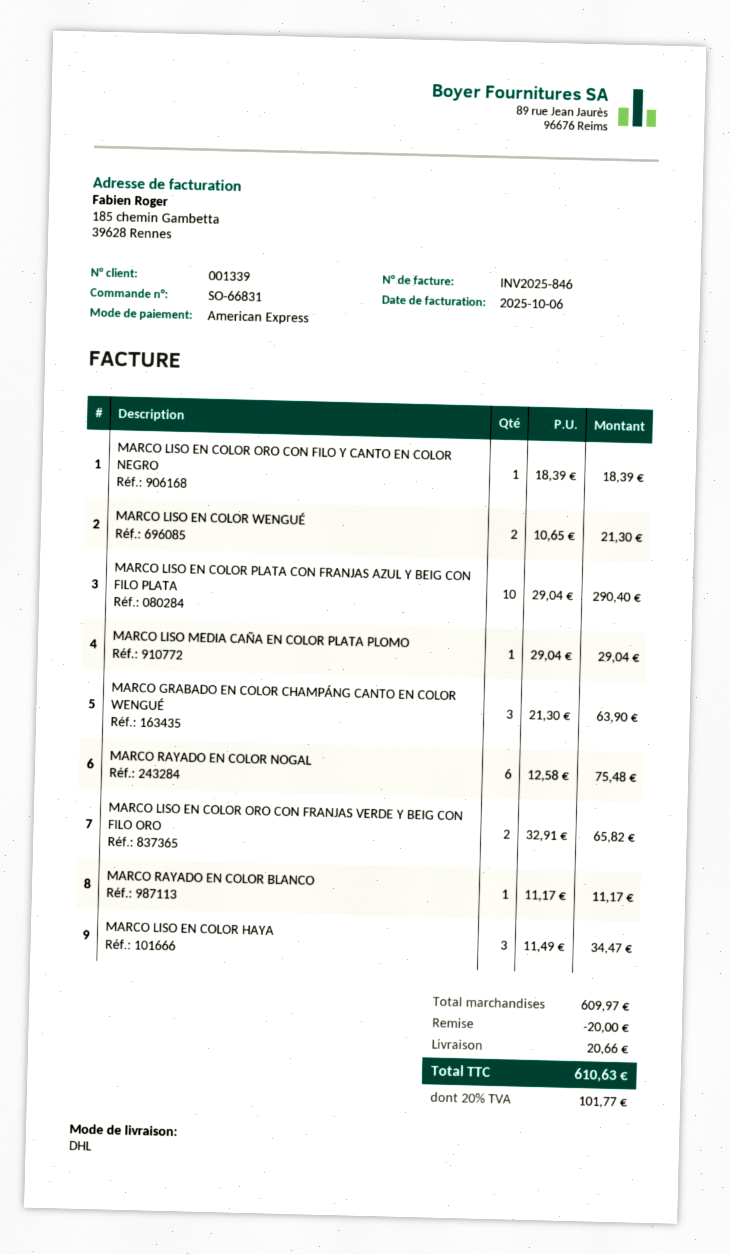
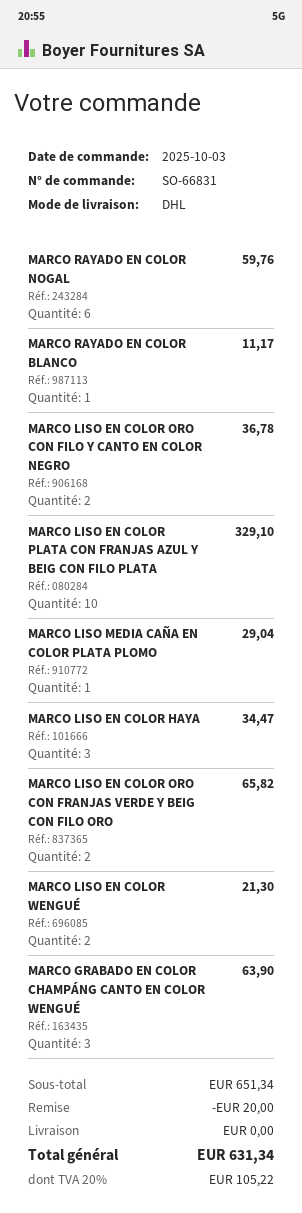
MARCO LISO EN COLOR ORO CON FILO Y CANTO EN COLOR NEGRO: 1 for 18.39 -> 2 for 36.78
MARCO LISO EN COLOR PLATA CON FRANJAS AZUL Y BEIG CON FILO PLATA: 10 for 290.40 -> 10 for 329.10
MARCO RAYADO EN COLOR NOGAL: 6 for 75.48 -> 6 for 59.76
subtotal: 609.97 -> 651.34
shipping: 20.66 -> 0.00
tax: 20% = 101.77 -> 20% = 105.22
total: 610.63 -> 631.34

